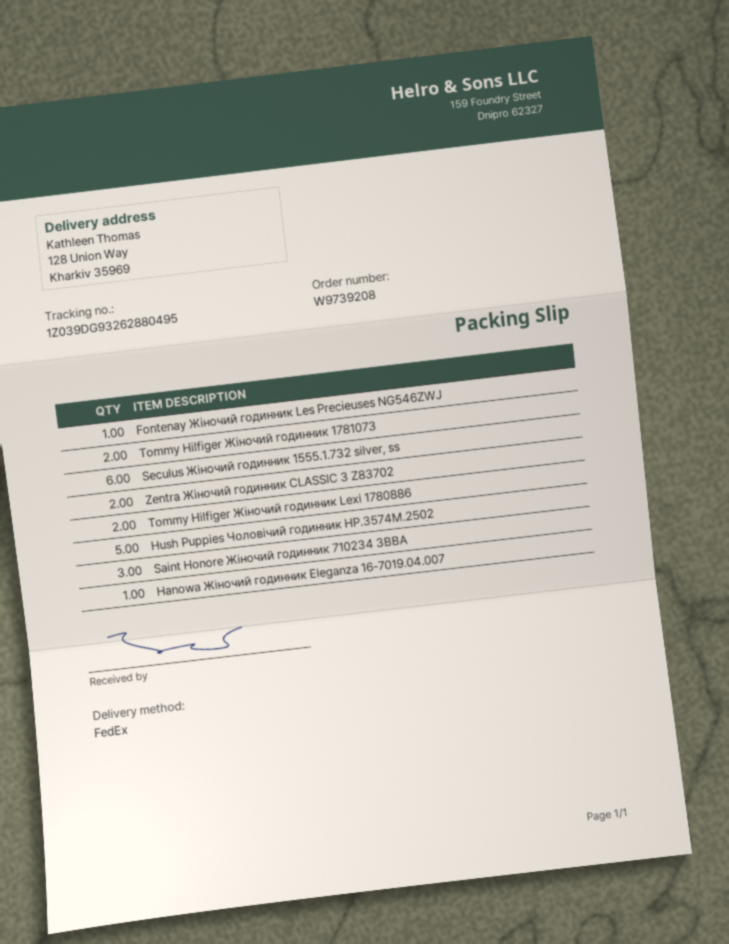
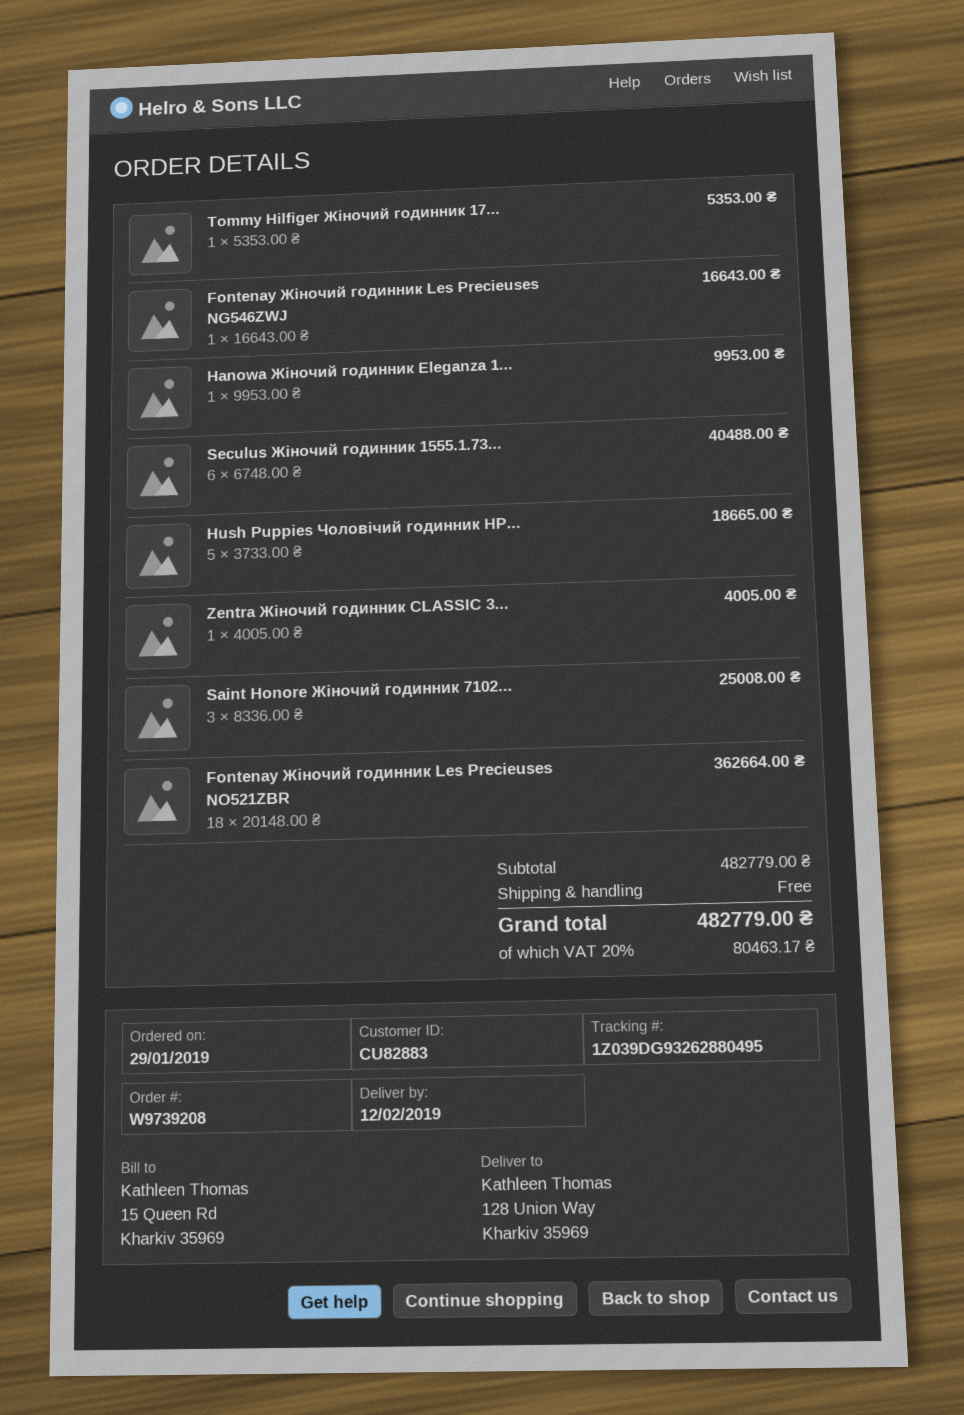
Tommy Hilfiger Жіночий годинник 1781073: 2 -> 1
Zentra Жіночий годинник CLASSIC 3 Z83702: 2 -> 1
Tommy Hilfiger Жіночий годинник Lexi 1780886: 2 -> none
Fontenay Жіночий годинник Les Precieuses NO521ZBR: none -> 18

